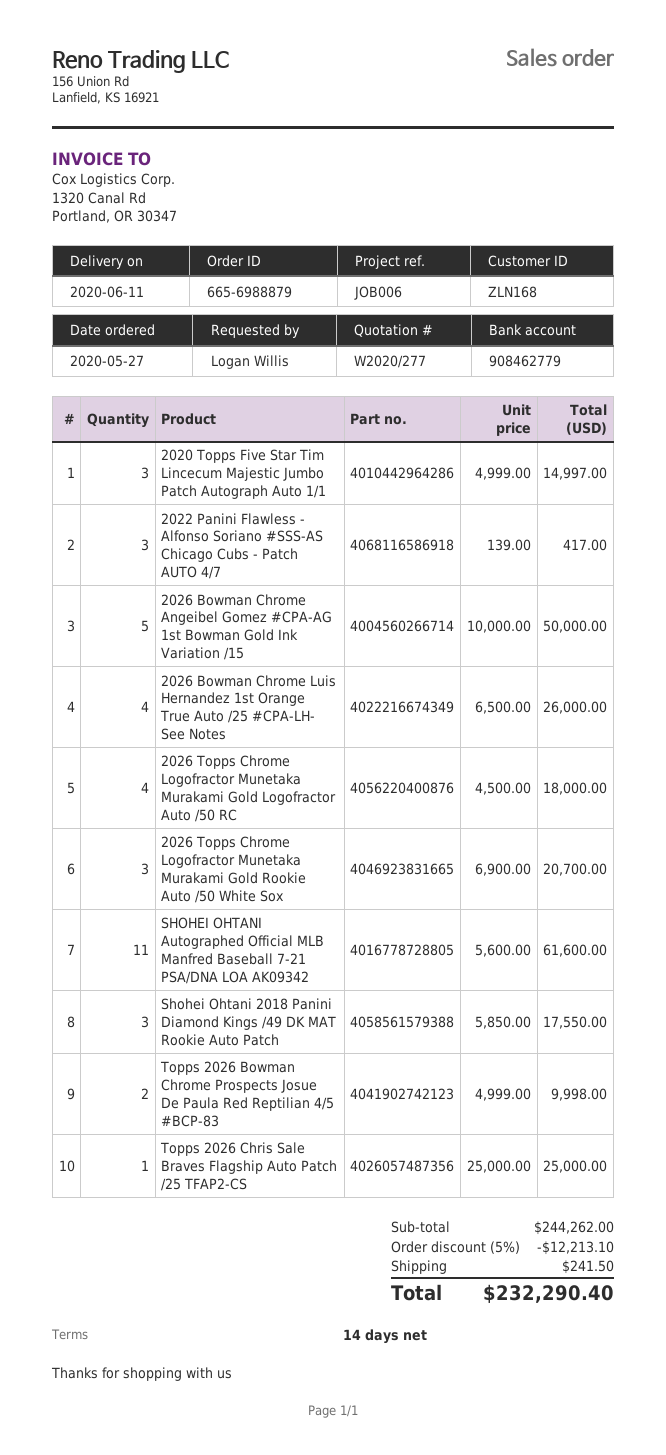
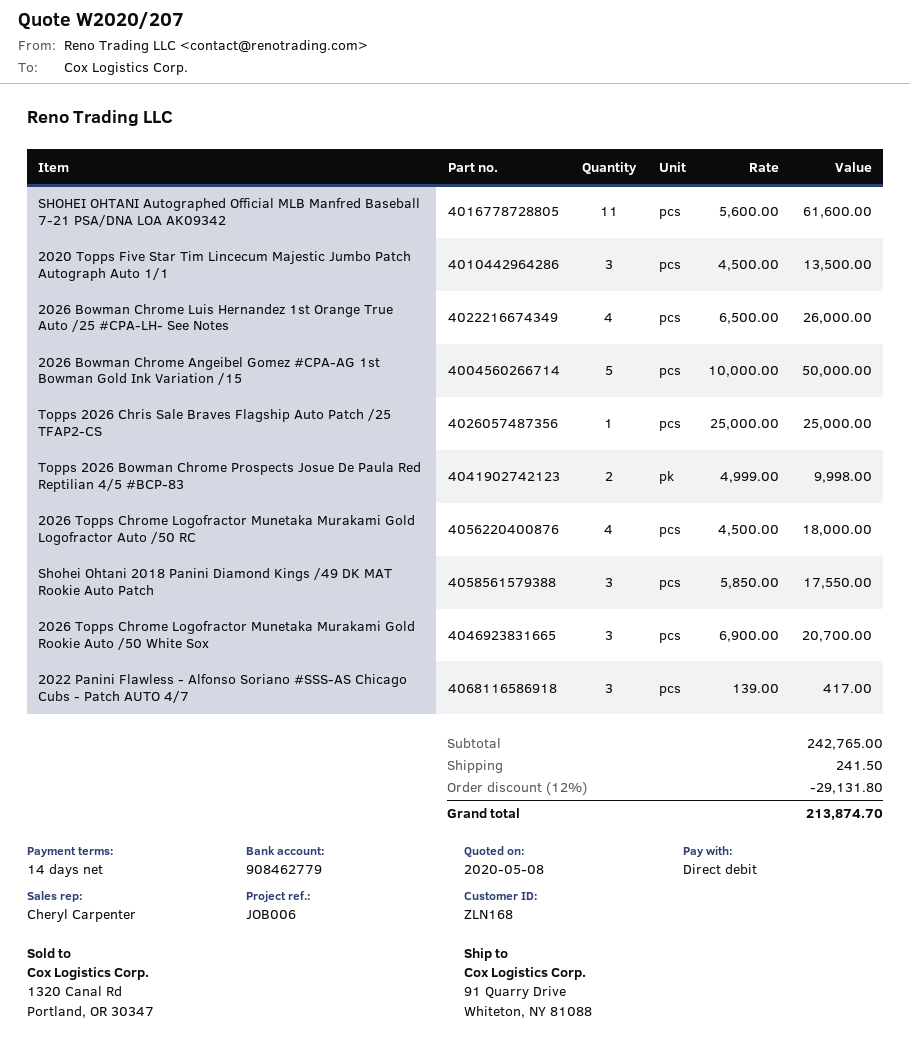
quote number: W2020/277 -> W2020/207
2020 Topps Five Star Tim Lincecum Majestic Jumbo Patch Autograph Auto 1/1: 3 x 4999.00 = 14997.00 -> 3 x 4500.00 = 13500.00
subtotal: 244262.00 -> 242765.00
discount: 5% = 12213.10 -> 12% = 29131.80
total: 232290.40 -> 213874.70

